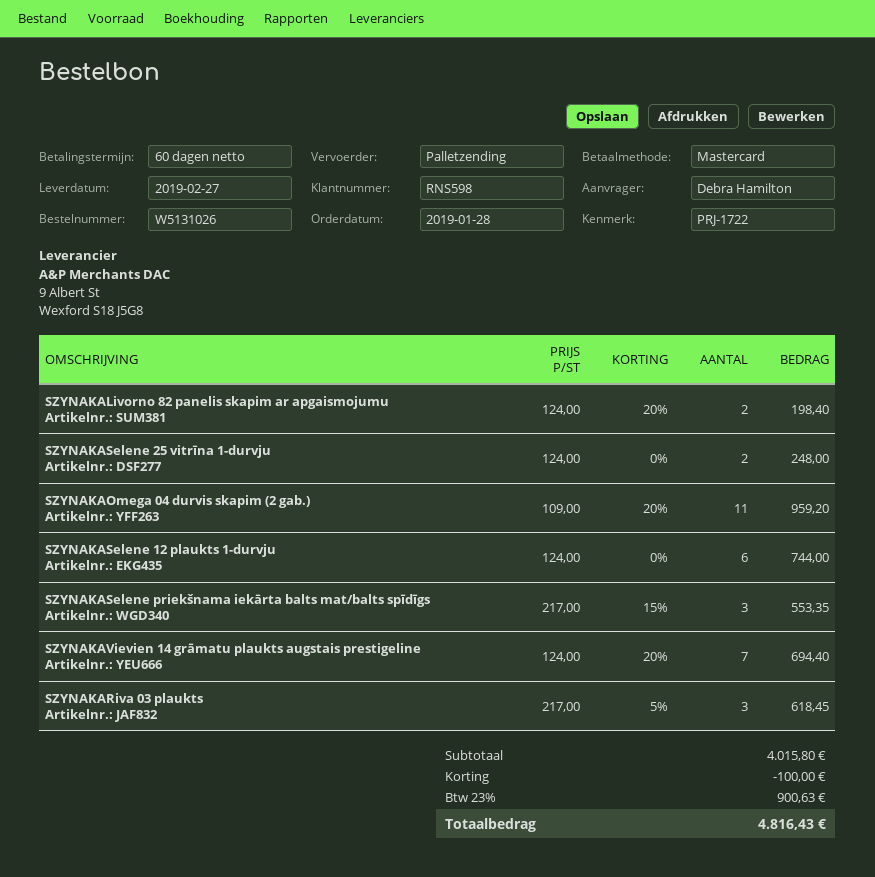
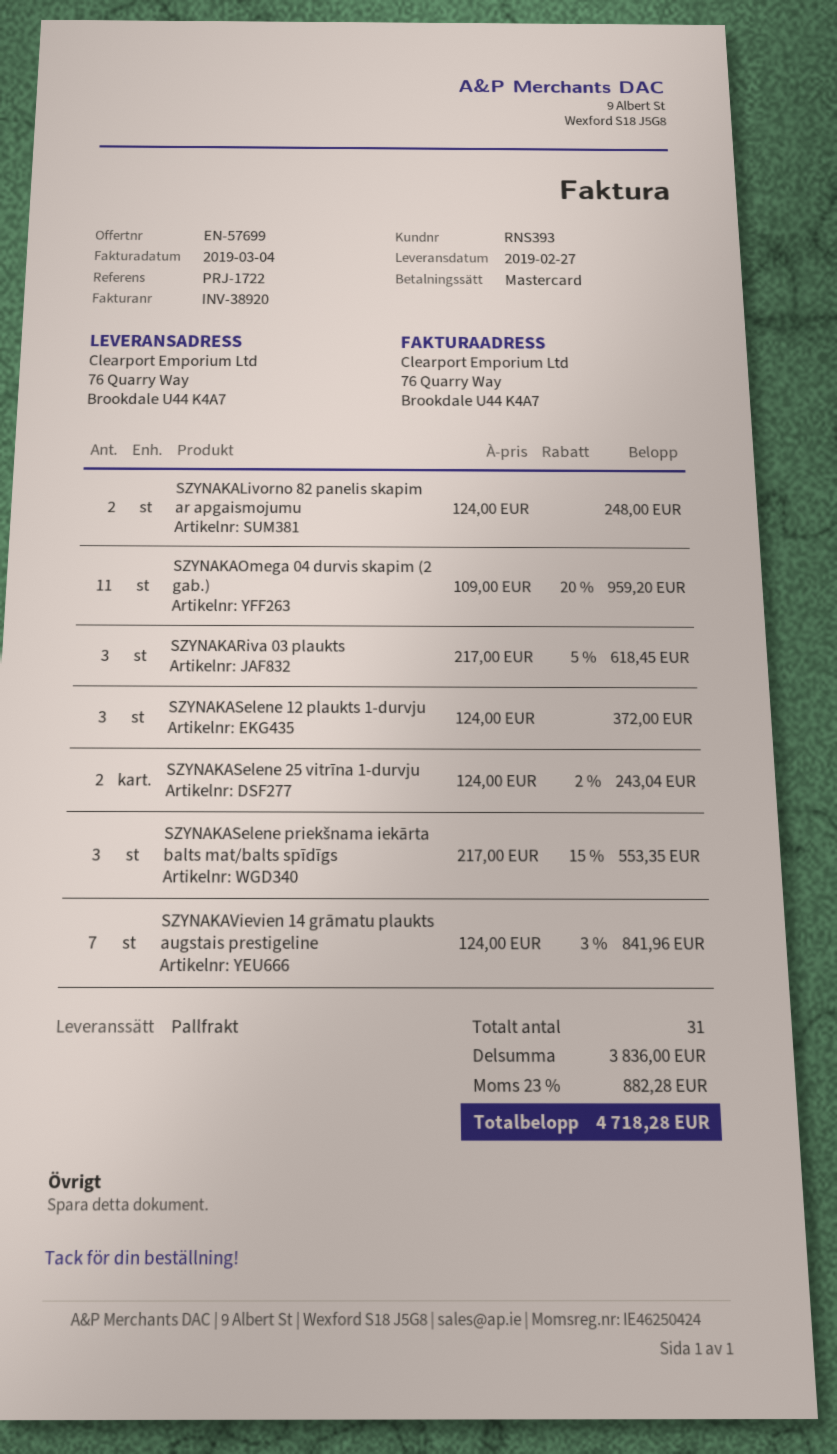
customer number: RNS598 -> RNS393
SZYNAKALivorno 82 panelis skapim ar apgaismojumu: 2 x 124.00 - 20% = 198.40 -> 2 x 124.00 = 248.00
SZYNAKASelene 25 vitrīna 1-durvju: 2 x 124.00 = 248.00 -> 2 x 124.00 - 2% = 243.04
SZYNAKASelene 12 plaukts 1-durvju: 6 x 124.00 = 744.00 -> 3 x 124.00 = 372.00
SZYNAKAVievien 14 grāmatu plaukts augstais prestigeline: 7 x 124.00 - 20% = 694.40 -> 7 x 124.00 - 3% = 841.96
subtotal: 4015.80 -> 3836.00
discount: 100.00 -> none
tax: 23% = 900.63 -> 23% = 882.28
total: 4816.43 -> 4718.28

